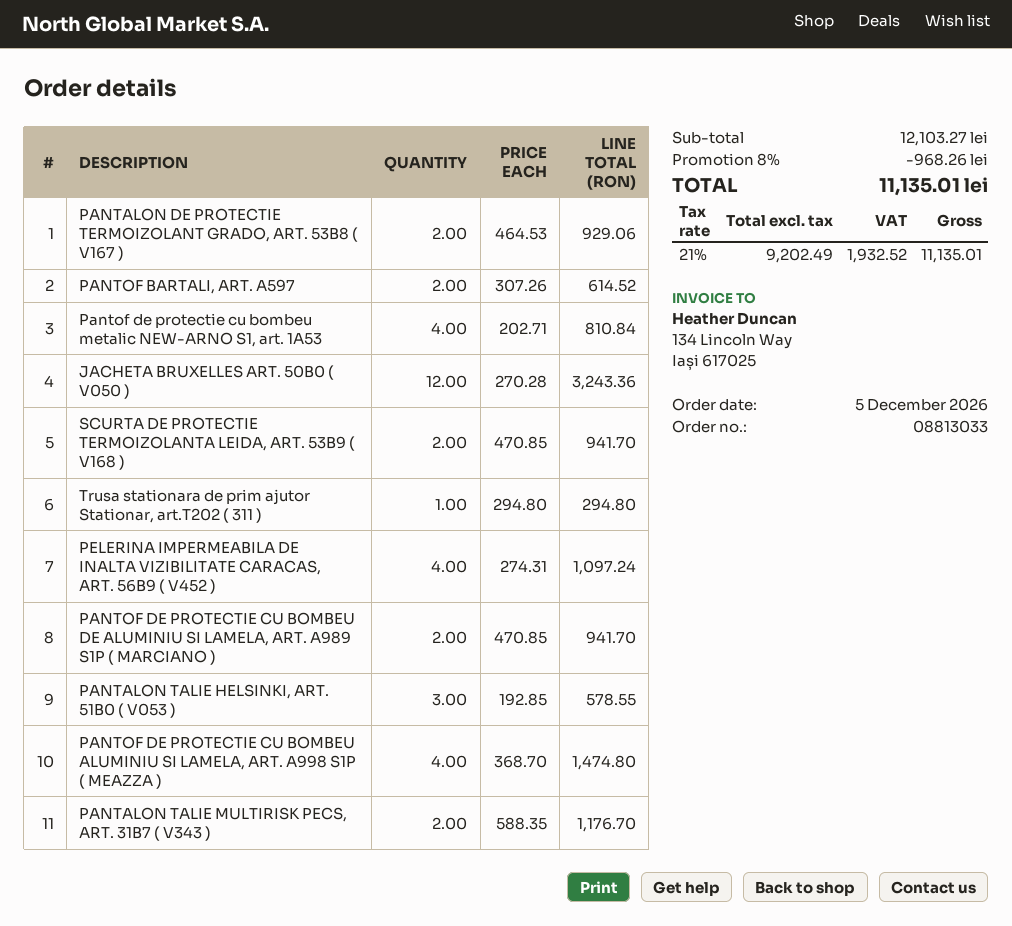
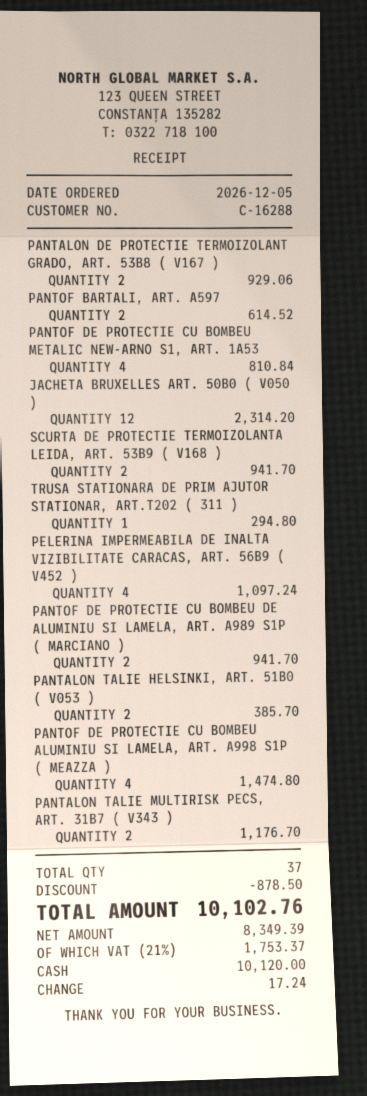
JACHETA BRUXELLES ART. 50B0 ( V050 ): 12 for 3243.36 -> 12 for 2314.20
PANTALON TALIE HELSINKI, ART. 51B0 ( V053 ): 3 for 578.55 -> 2 for 385.70
discount: 968.26 -> 878.50
net: 9202.49 -> 8349.39
tax: 21% = 1932.52 -> 21% = 1753.37
total: 11135.01 -> 10102.76

